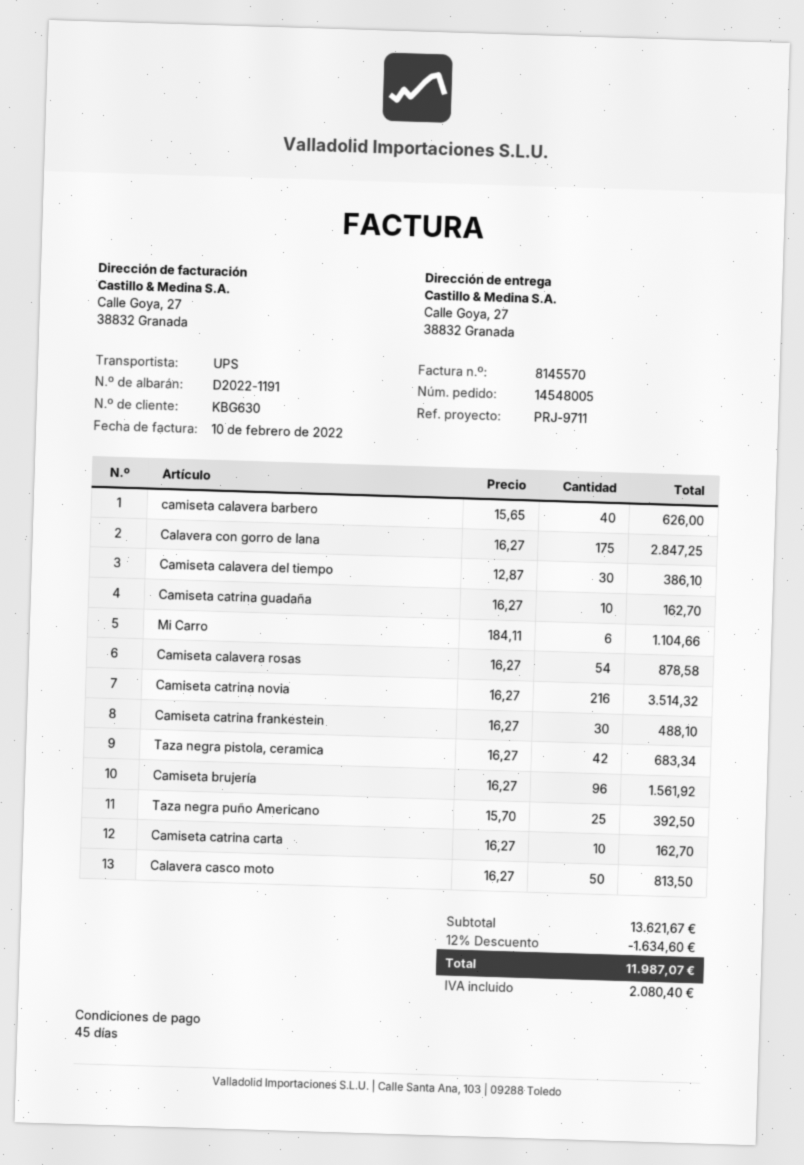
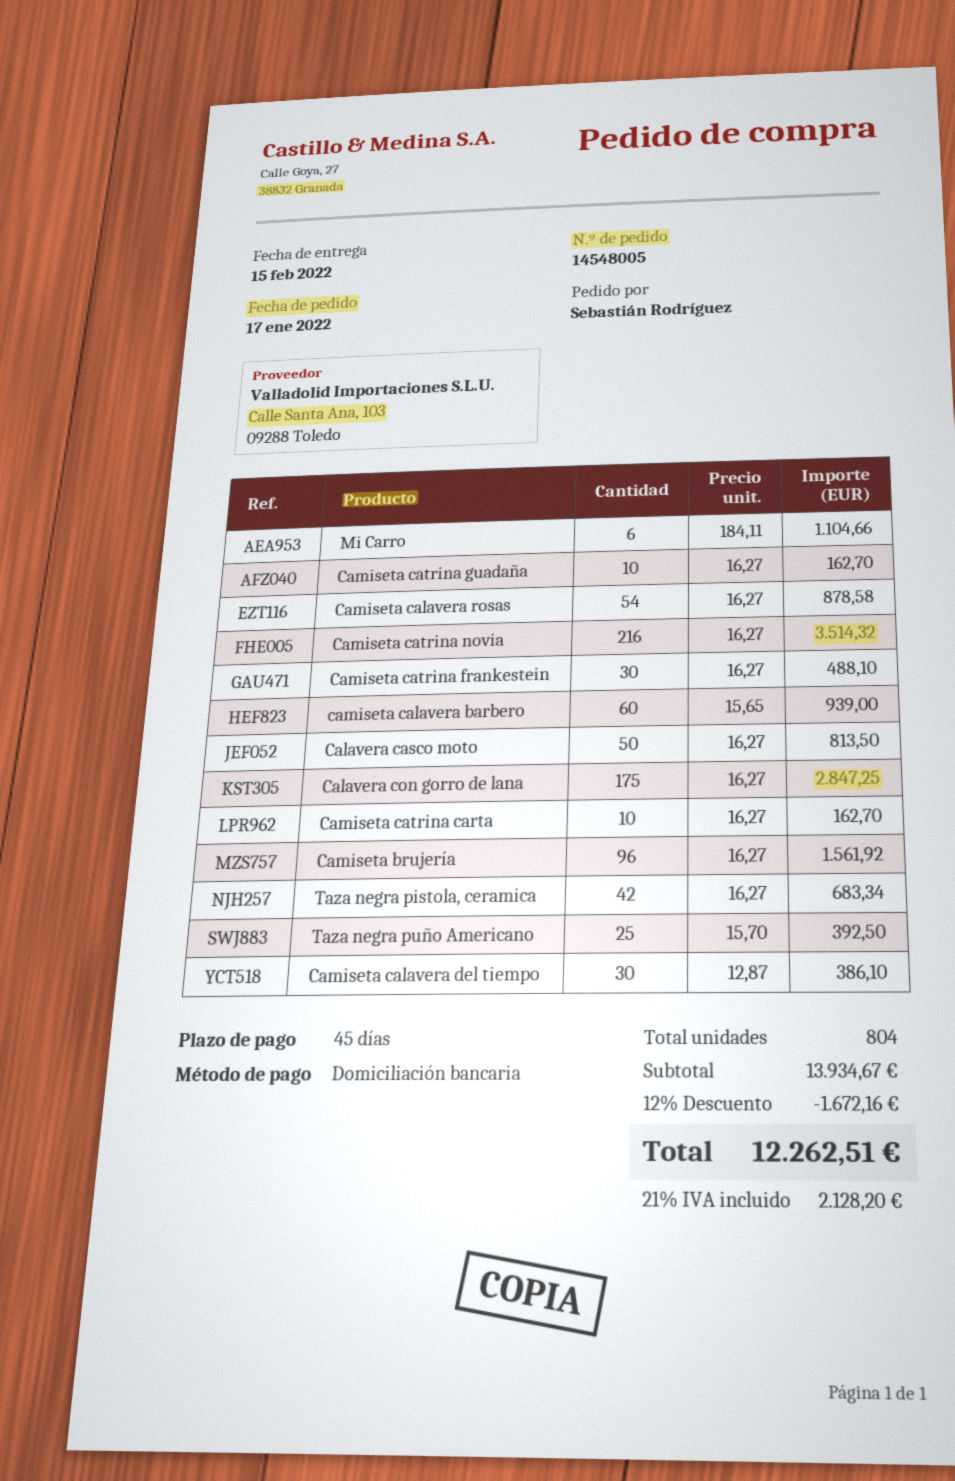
camiseta calavera barbero: 40 x 15.65 = 626.00 -> 60 x 15.65 = 939.00
subtotal: 13621.67 -> 13934.67
discount: 12% = 1634.60 -> 12% = 1672.16
tax: 2080.40 -> 2128.20
total: 11987.07 -> 12262.51

